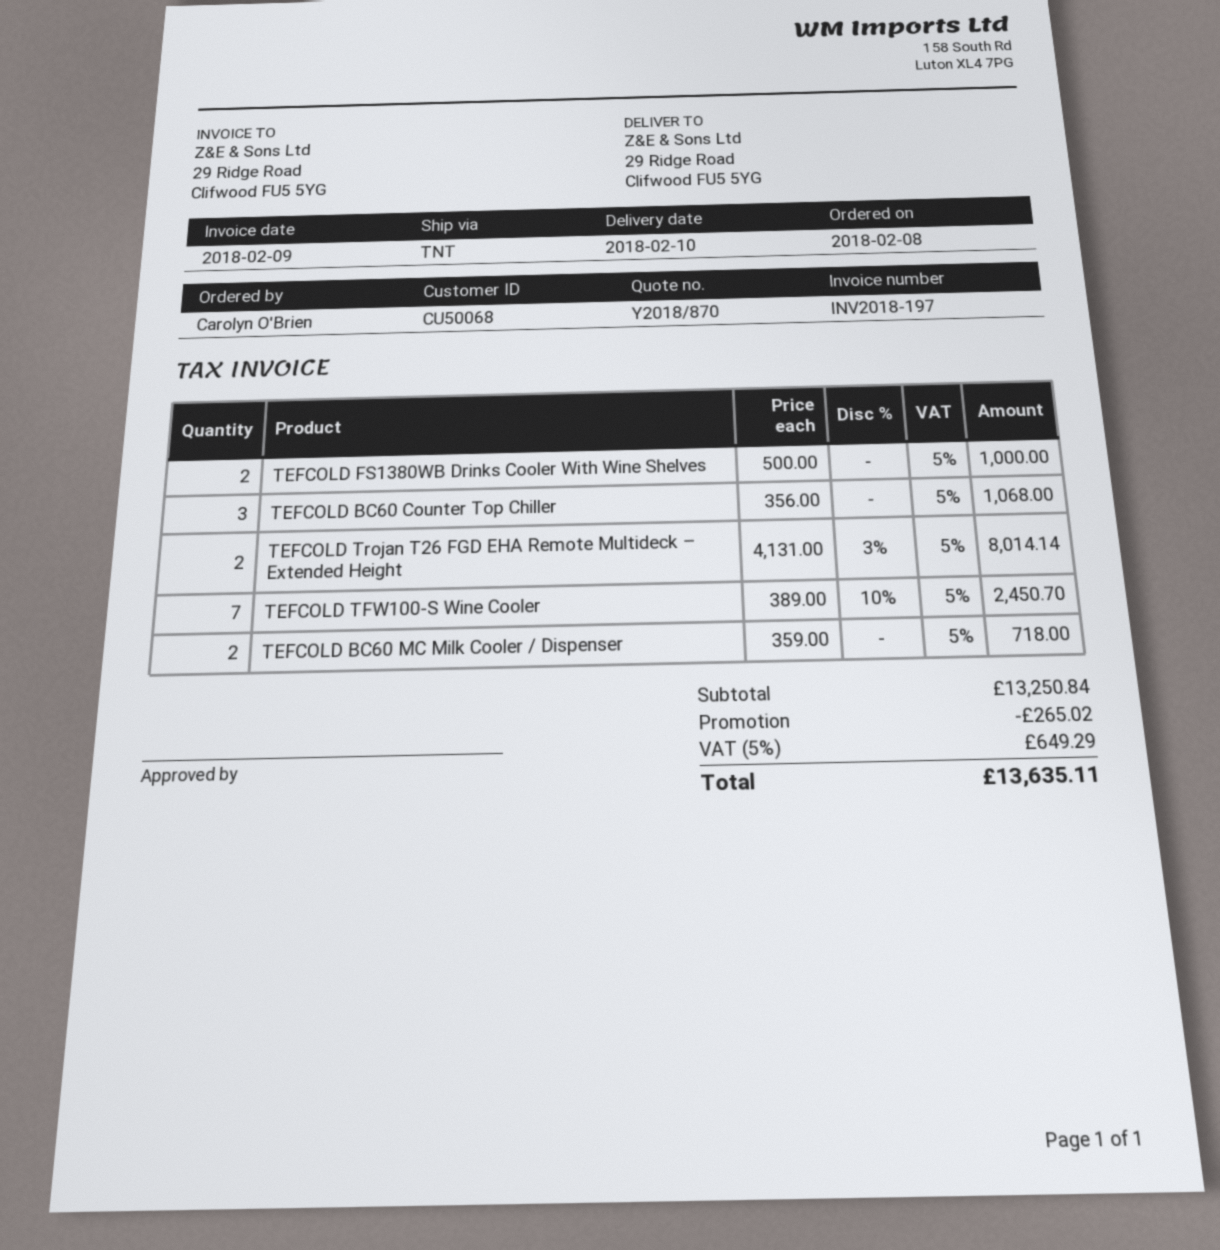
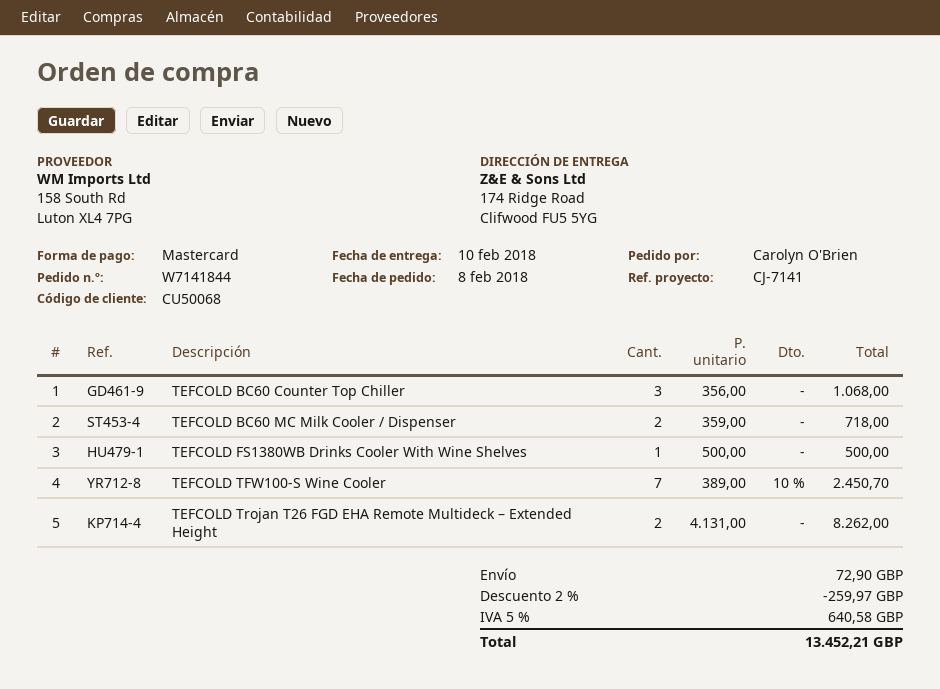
ship to: 29 Ridge Road, Clifwood FU5 5YG -> 174 Ridge Road, Clifwood FU5 5YG
TEFCOLD FS1380WB Drinks Cooler With Wine Shelves: 2 x 500.00 = 1000.00 -> 1 x 500.00 = 500.00
TEFCOLD Trojan T26 FGD EHA Remote Multideck – Extended Height: 2 x 4131.00 - 3% = 8014.14 -> 2 x 4131.00 = 8262.00
discount: 265.02 -> 259.97
shipping: none -> 72.90
tax: 5% = 649.29 -> 5% = 640.58
total: 13635.11 -> 13452.21

